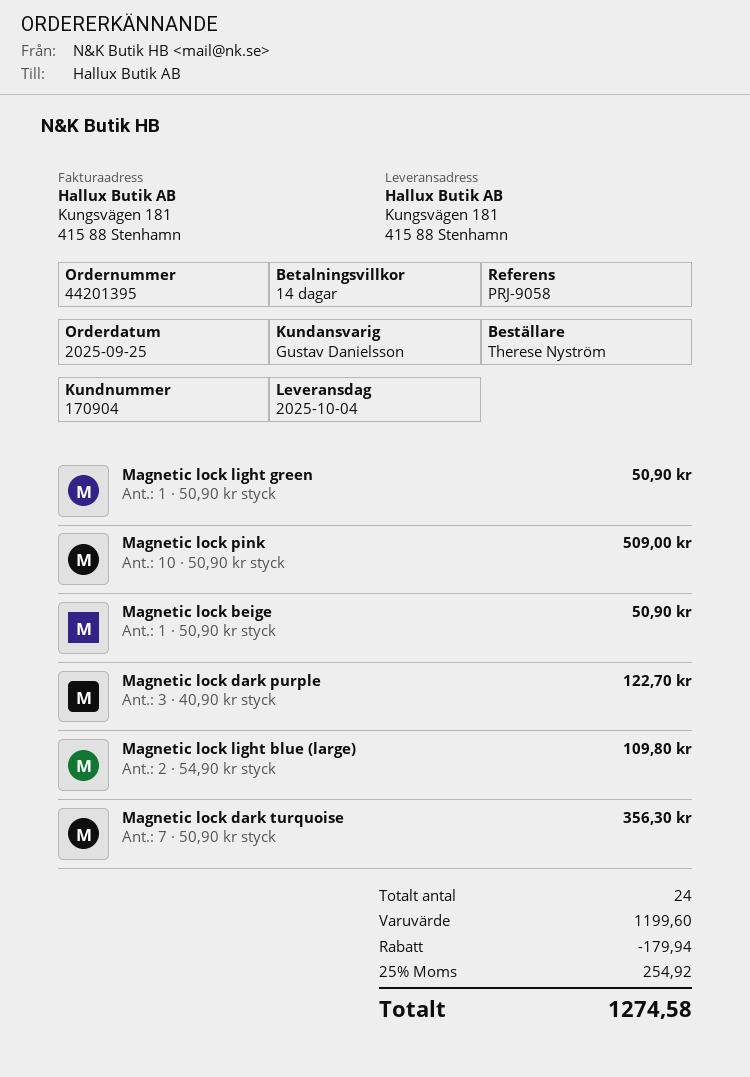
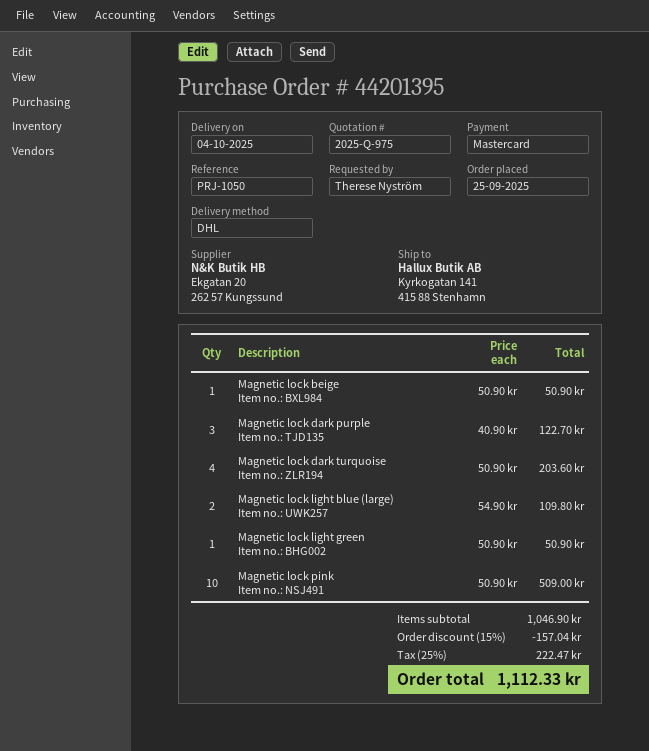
reference: PRJ-9058 -> PRJ-1050
ship to: Kungsvägen 181, 415 88 Stenhamn -> Kyrkogatan 141, 415 88 Stenhamn
Magnetic lock dark turquoise: 7 x 50.90 = 356.30 -> 4 x 50.90 = 203.60
subtotal: 1199.60 -> 1046.90
discount: 179.94 -> 157.04
tax: 25% = 254.92 -> 25% = 222.47
total: 1274.58 -> 1112.33

